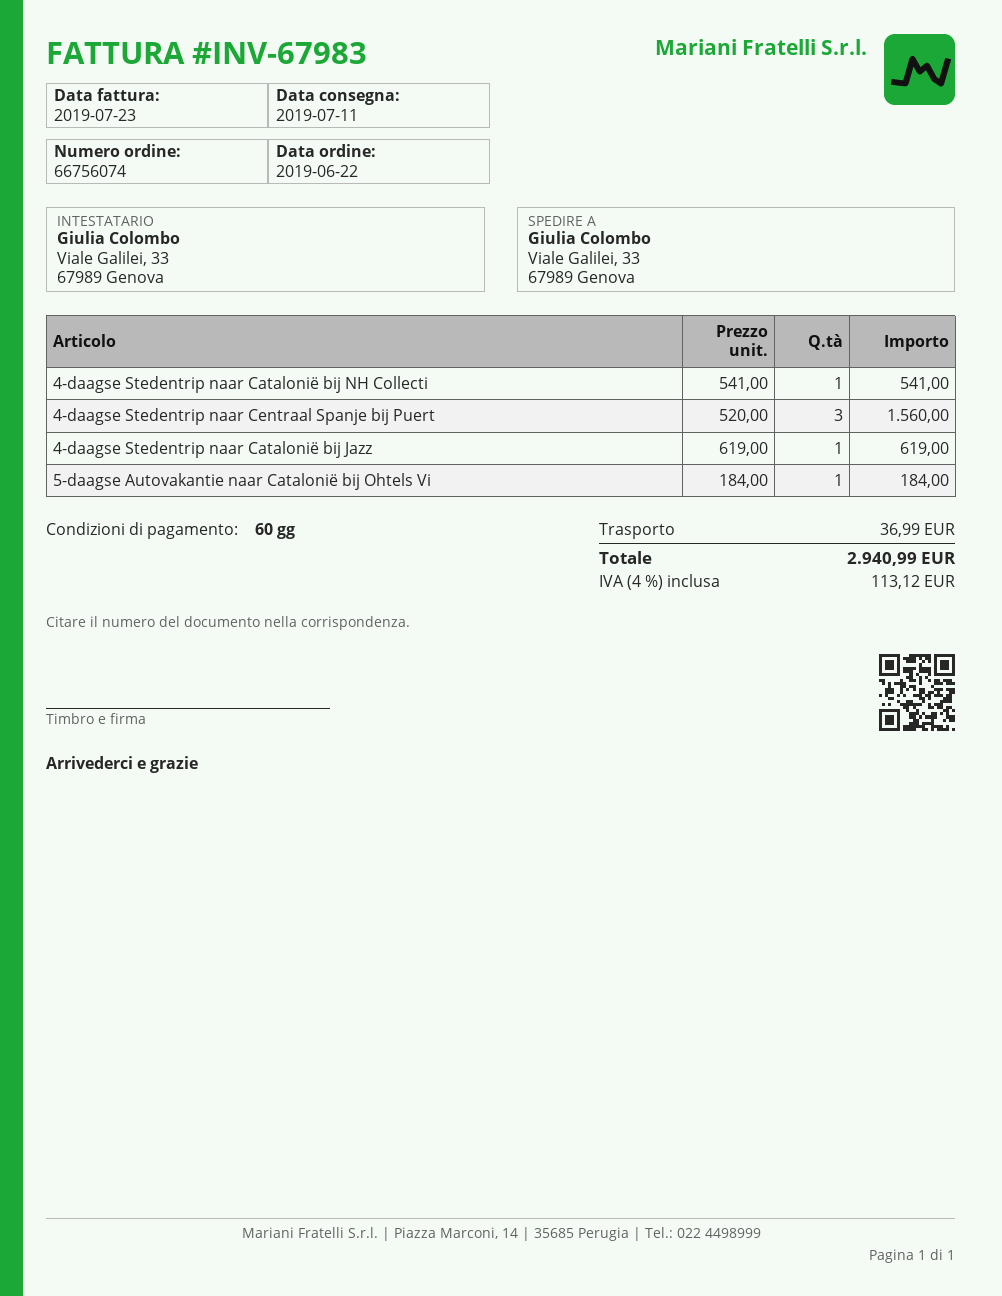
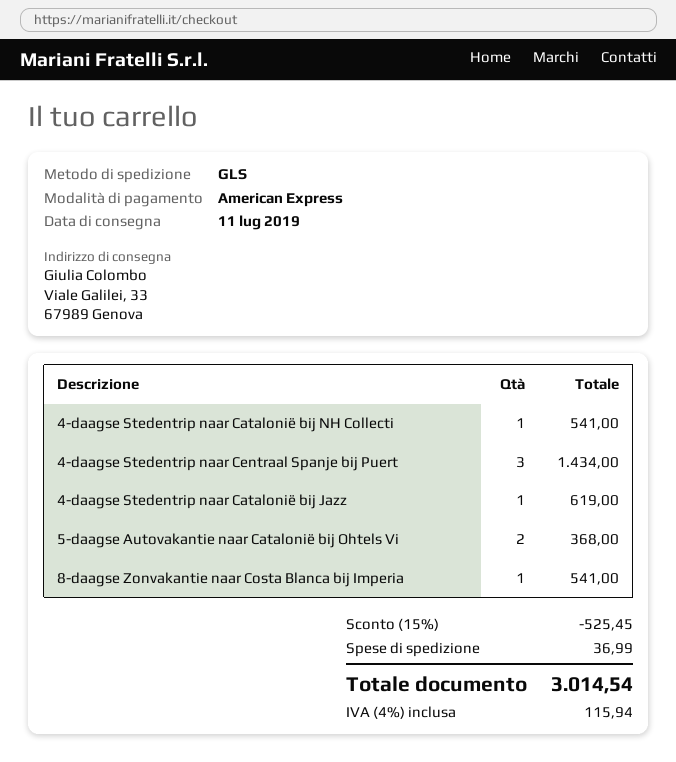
4-daagse Stedentrip naar Centraal Spanje bij Puert: 3 for 1560.00 -> 3 for 1434.00
5-daagse Autovakantie naar Catalonië bij Ohtels Vi: 1 for 184.00 -> 2 for 368.00
8-daagse Zonvakantie naar Costa Blanca bij Imperia: none -> 1 for 541.00
discount: none -> 15% = 525.45
tax: 4% = 113.12 -> 4% = 115.94
total: 2940.99 -> 3014.54

